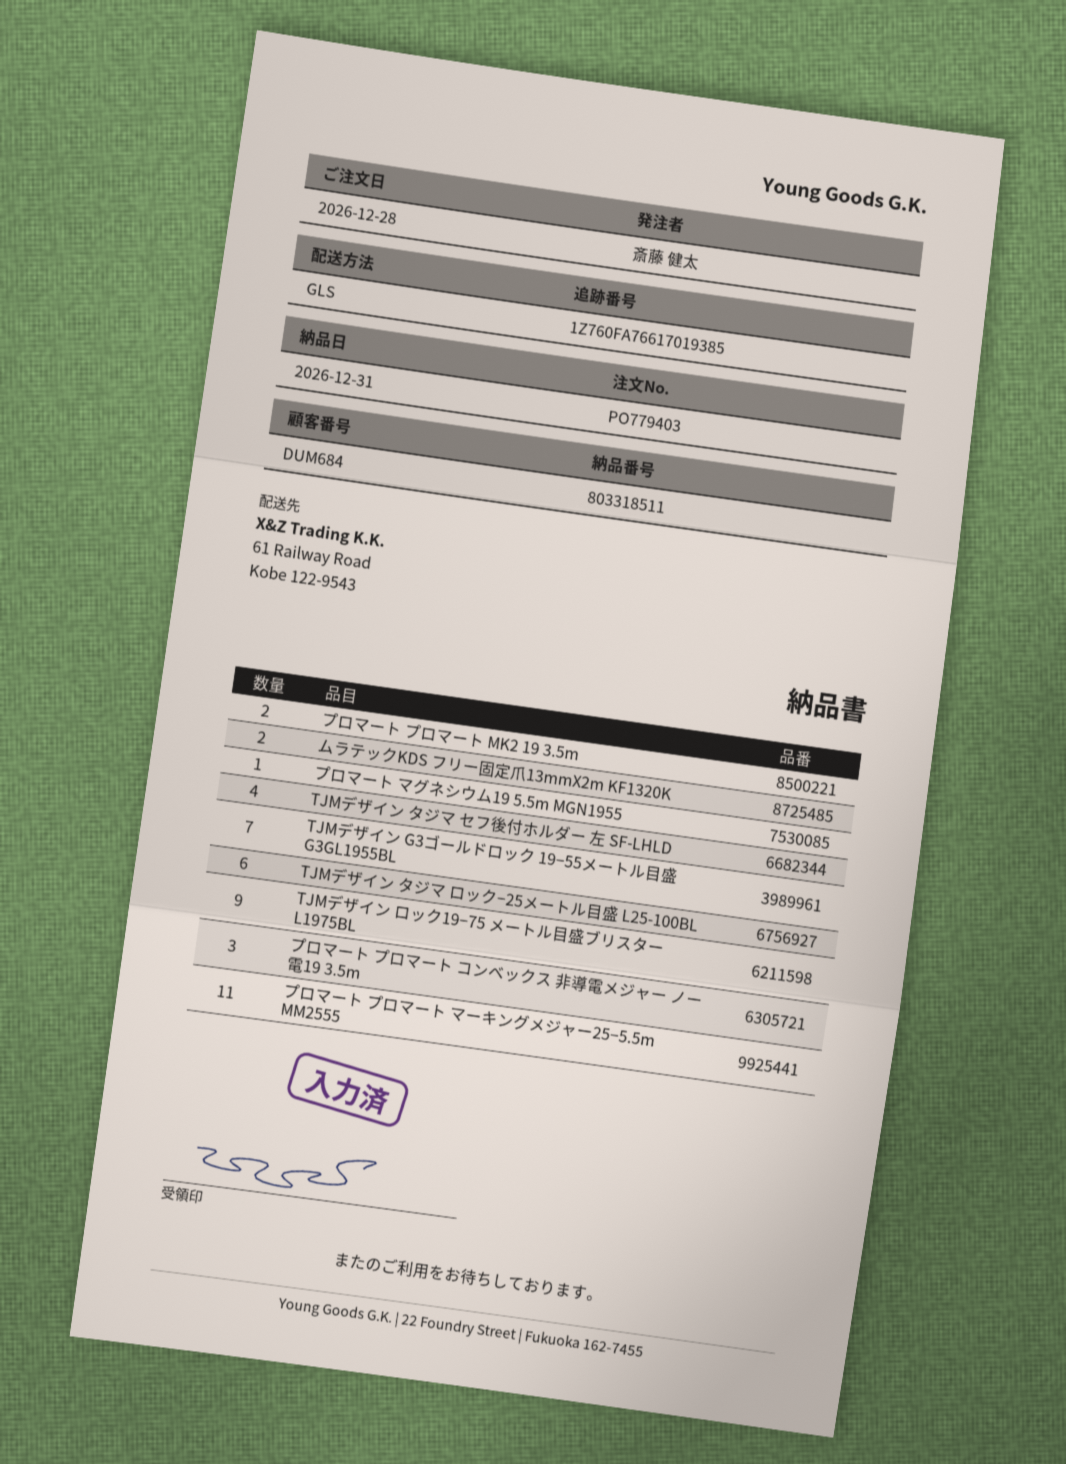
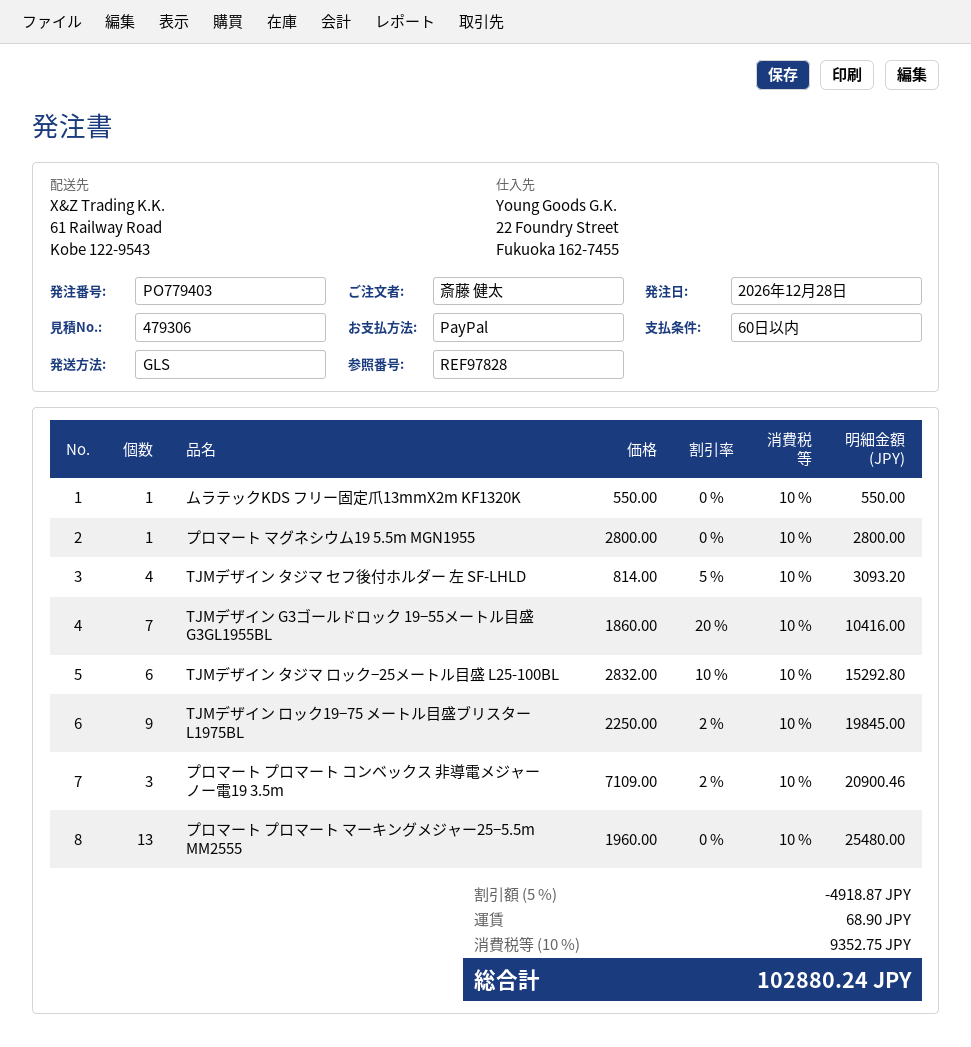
プロマート プロマート MK2 19 3.5m: 2 -> none
ムラテックKDS フリー固定爪13mmX2m KF1320K: 2 -> 1
プロマート プロマート マーキングメジャー25−5.5m MM2555: 11 -> 13

